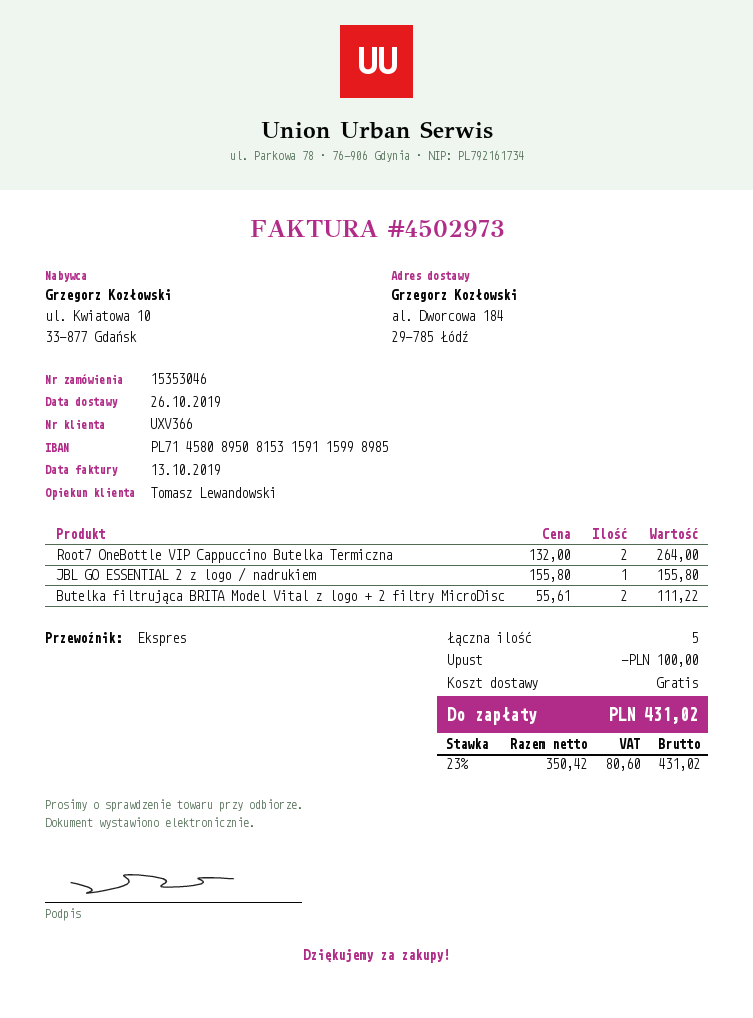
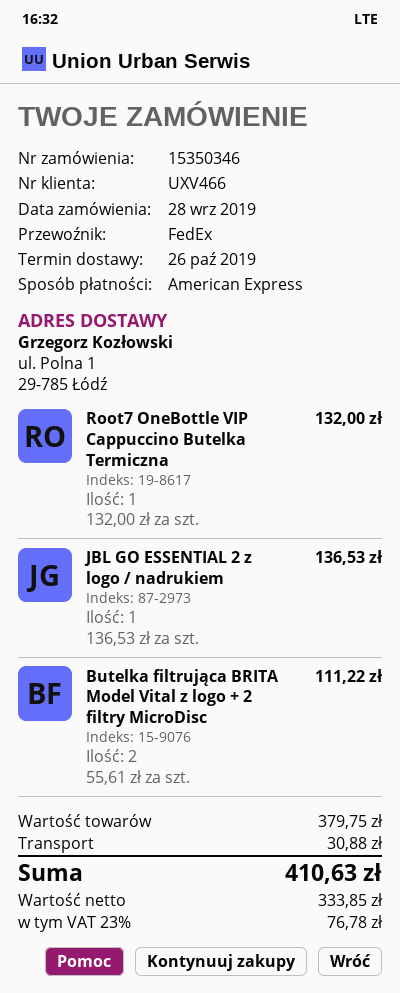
order number: 15353046 -> 15350346
customer number: UXV366 -> UXV466
shipping method: express -> FedEx
ship to: al. Dworcowa 184, 29-785 Łódź -> ul. Polna 1, 29-785 Łódź
Root7 OneBottle VIP Cappuccino Butelka Termiczna: 2 x 132.00 = 264.00 -> 1 x 132.00 = 132.00
JBL GO ESSENTIAL 2 z logo / nadrukiem: 1 x 155.80 = 155.80 -> 1 x 136.53 = 136.53
discount: 100.00 -> none
shipping: 0.00 -> 30.88
net: 350.42 -> 333.85
tax: 23% = 80.60 -> 23% = 76.78
total: 431.02 -> 410.63

